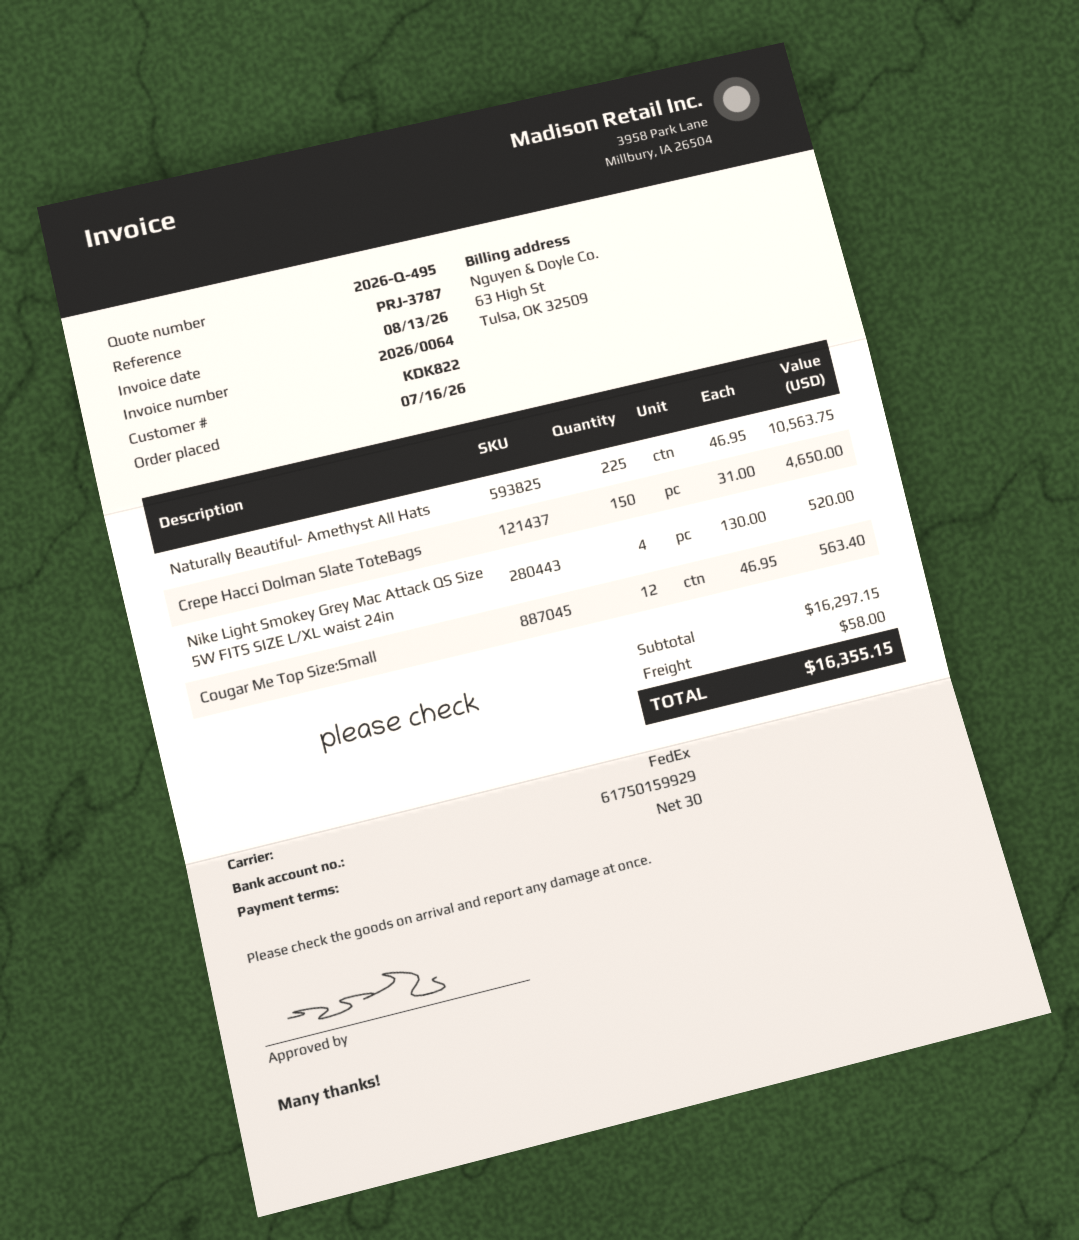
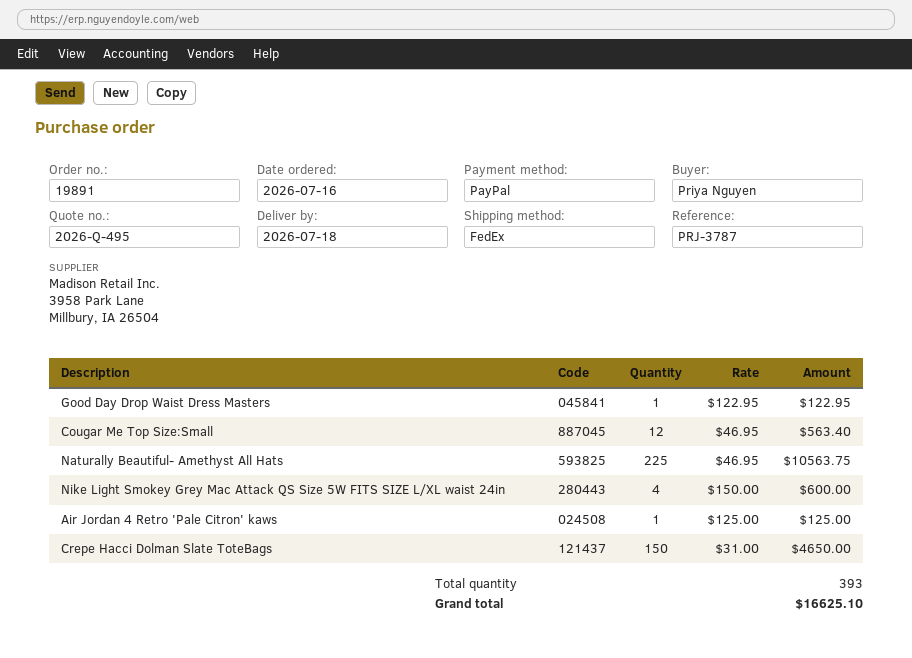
Nike Light Smokey Grey Mac Attack QS Size 5W FITS SIZE L/XL waist 24in: 4 x 130.00 = 520.00 -> 4 x 150.00 = 600.00
Good Day Drop Waist Dress Masters: none -> 1 x 122.95 = 122.95
Air Jordan 4 Retro 'Pale Citron' kaws: none -> 1 x 125.00 = 125.00
shipping: 58.00 -> none
total: 16355.15 -> 16625.10

